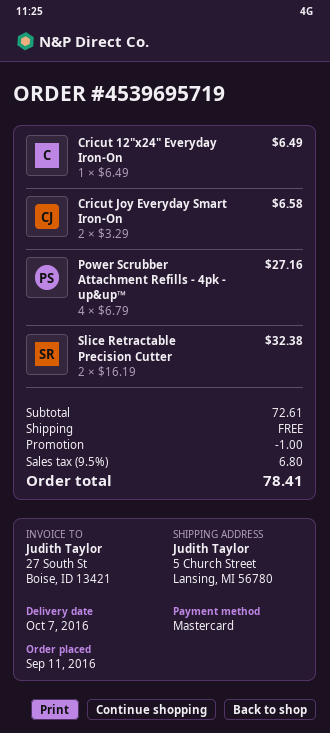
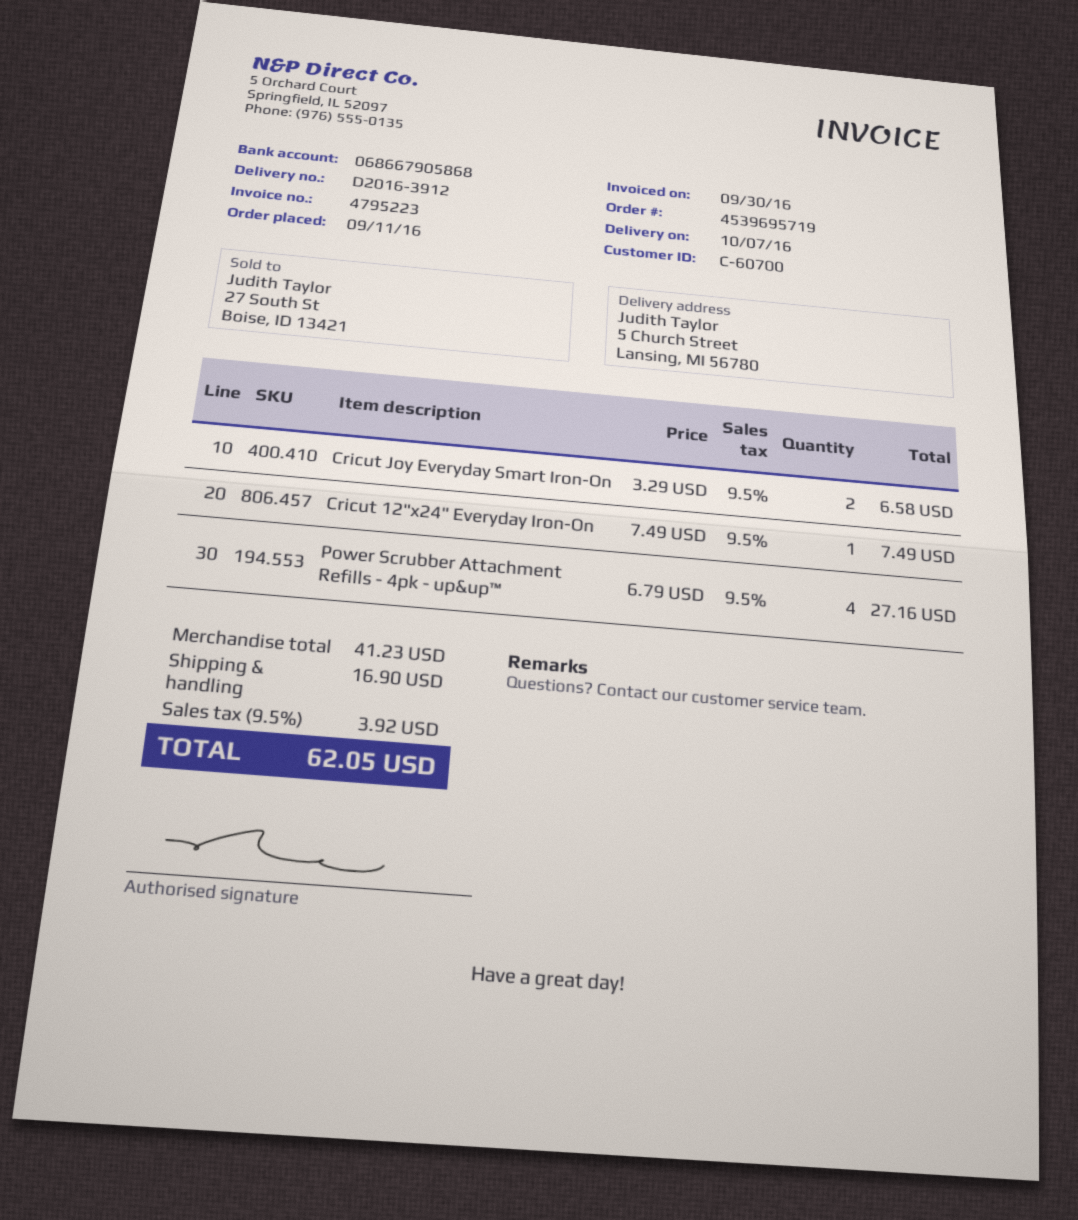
Cricut 12"x24" Everyday Iron-On: 1 x 6.49 = 6.49 -> 1 x 7.49 = 7.49
Slice Retractable Precision Cutter: 2 x 16.19 = 32.38 -> none
subtotal: 72.61 -> 41.23
discount: 1.00 -> none
shipping: 0.00 -> 16.90
tax: 9.5% = 6.80 -> 9.5% = 3.92
total: 78.41 -> 62.05

